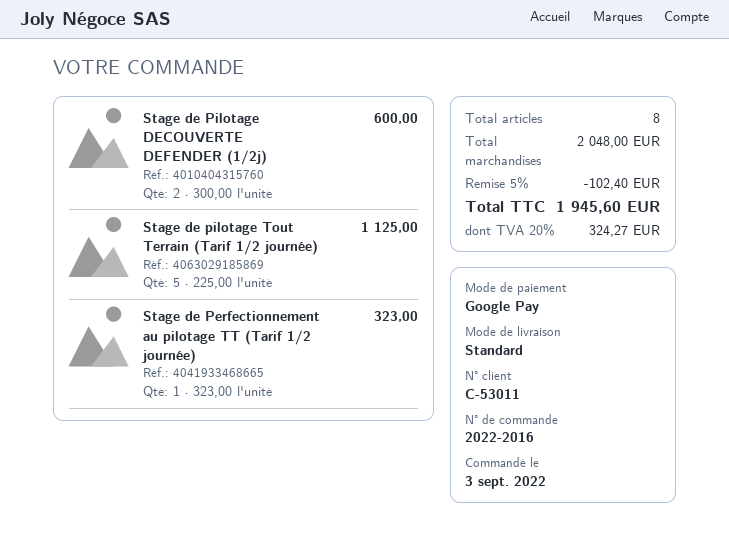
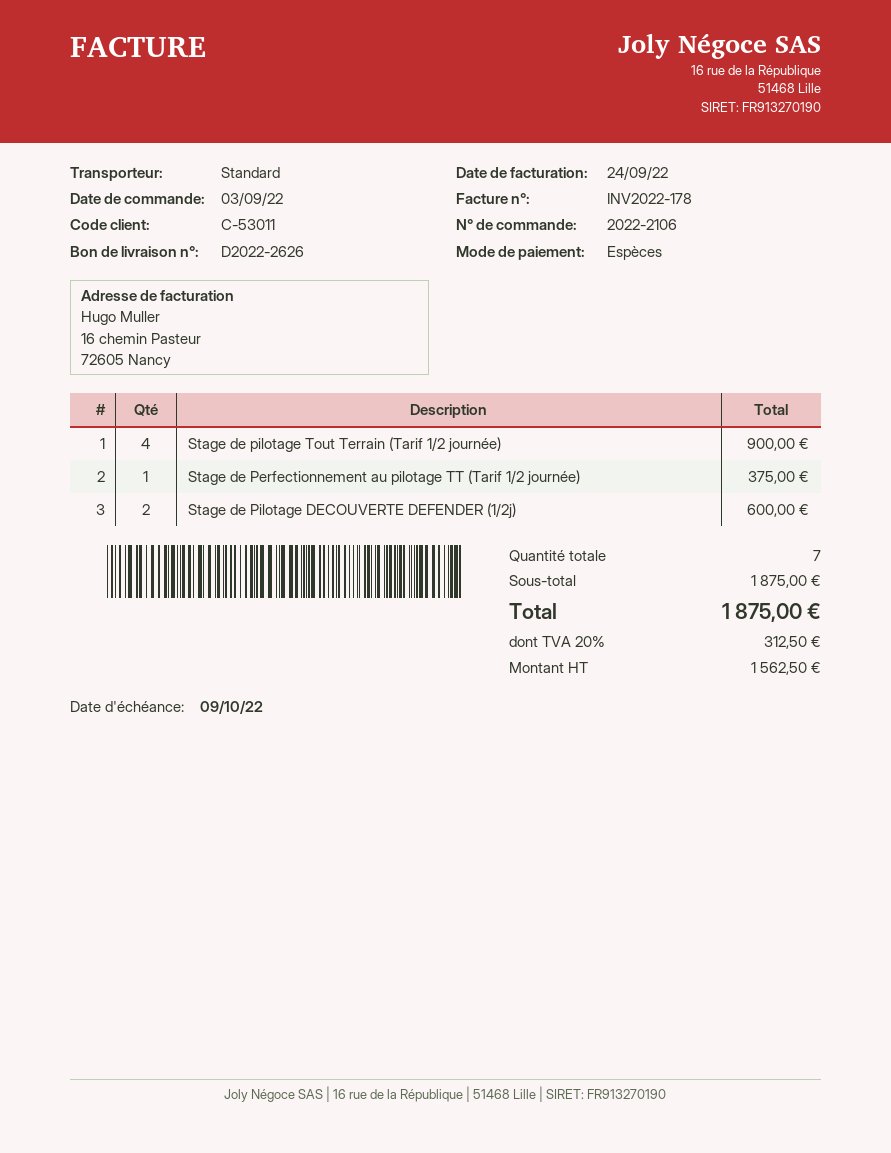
order number: 2022-2016 -> 2022-2106
payment method: Google Pay -> cash
Stage de pilotage Tout Terrain (Tarif 1/2 journée): 5 for 1125.00 -> 4 for 900.00
Stage de Perfectionnement au pilotage TT (Tarif 1/2 journée): 1 for 323.00 -> 1 for 375.00
total quantity: 8 -> 7
subtotal: 2048.00 -> 1875.00
discount: 5% = 102.40 -> none
tax: 20% = 324.27 -> 20% = 312.50
total: 1945.60 -> 1875.00

